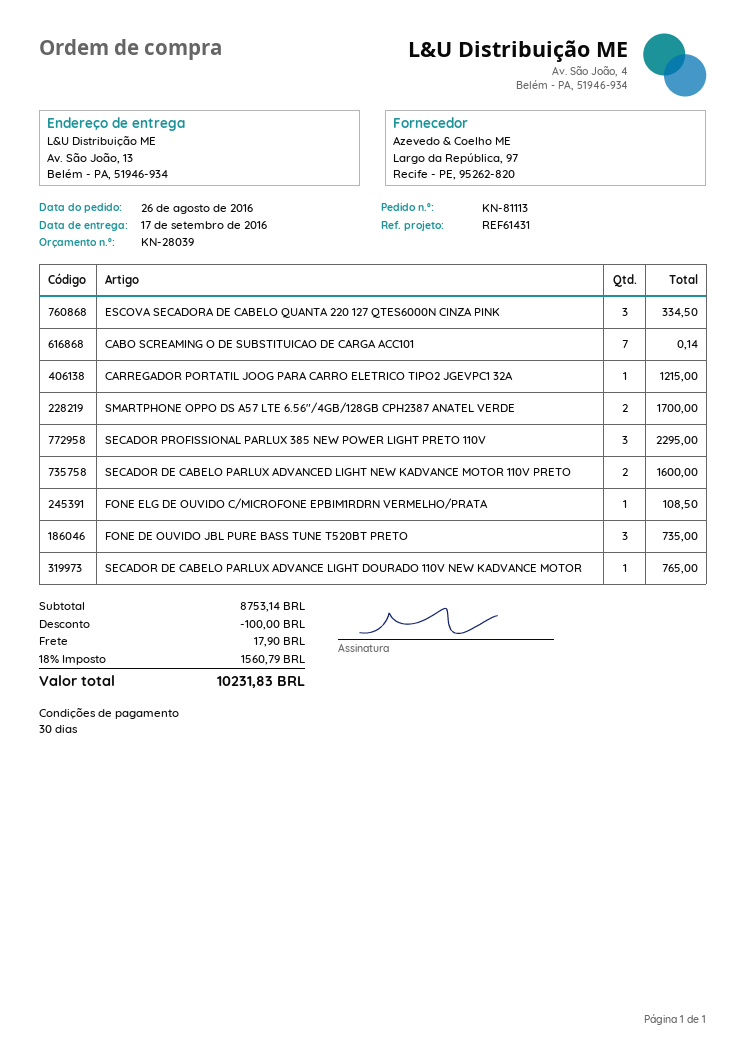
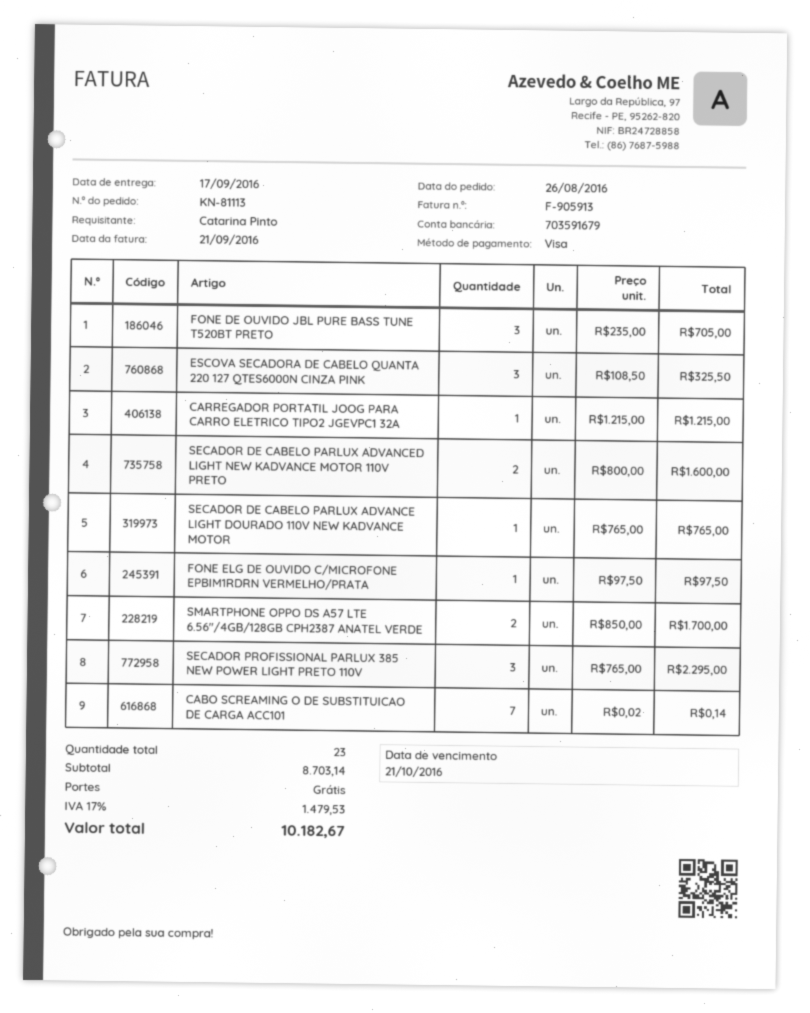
ESCOVA SECADORA DE CABELO QUANTA 220 127 QTES6000N CINZA PINK: 3 for 334.50 -> 3 for 325.50
FONE ELG DE OUVIDO C/MICROFONE EPBIM1RDRN VERMELHO/PRATA: 1 for 108.50 -> 1 for 97.50
FONE DE OUVIDO JBL PURE BASS TUNE T520BT PRETO: 3 for 735.00 -> 3 for 705.00
subtotal: 8753.14 -> 8703.14
discount: 100.00 -> none
shipping: 17.90 -> 0.00
tax: 18% = 1560.79 -> 17% = 1479.53
total: 10231.83 -> 10182.67

